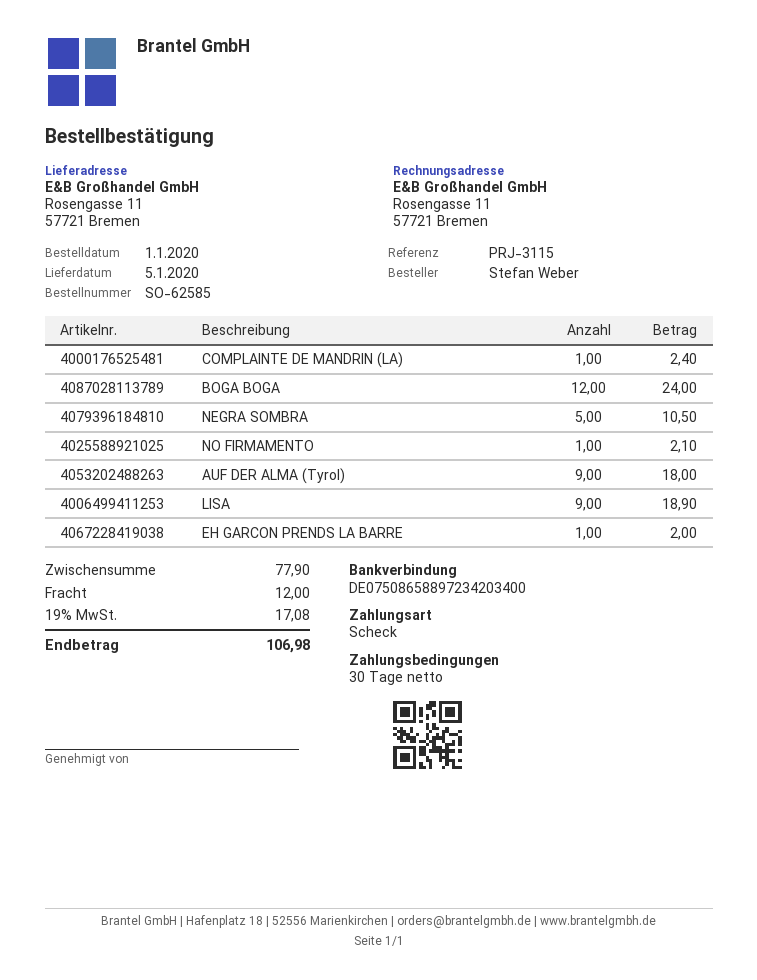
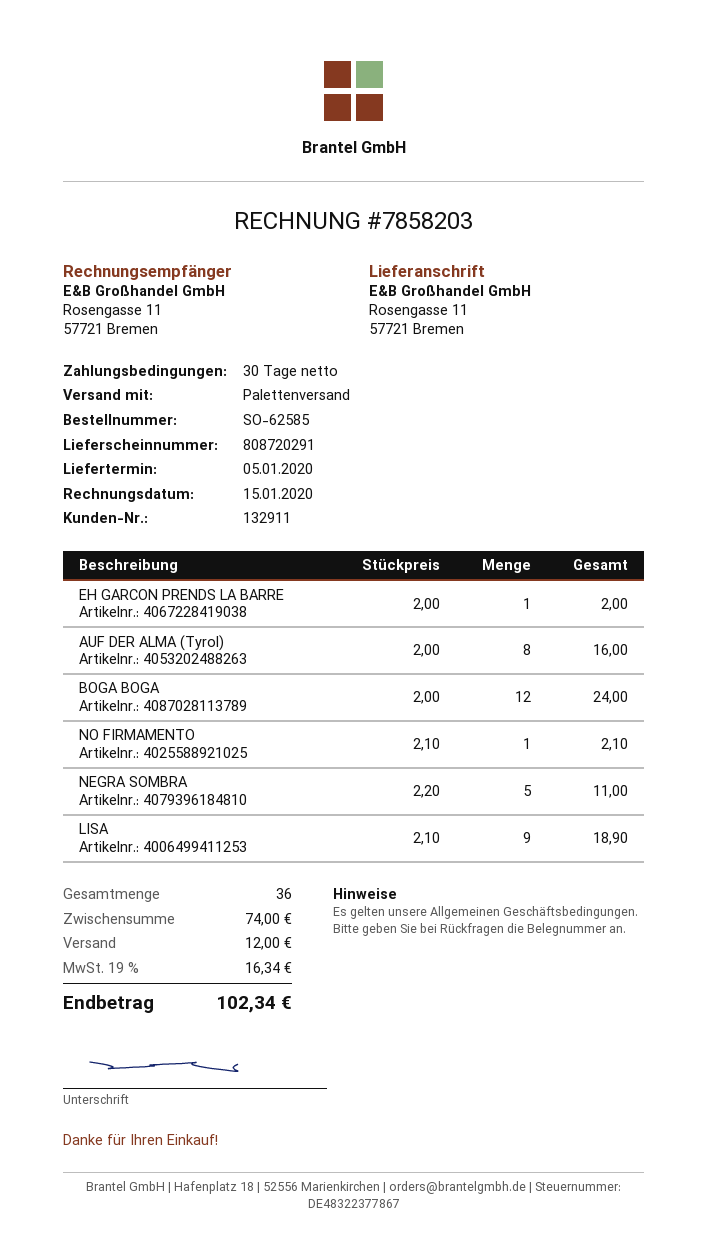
COMPLAINTE DE MANDRIN (LA): 1 for 2.40 -> none
NEGRA SOMBRA: 5 for 10.50 -> 5 for 11.00
AUF DER ALMA (Tyrol): 9 for 18.00 -> 8 for 16.00
subtotal: 77.90 -> 74.00
tax: 19% = 17.08 -> 19% = 16.34
total: 106.98 -> 102.34

